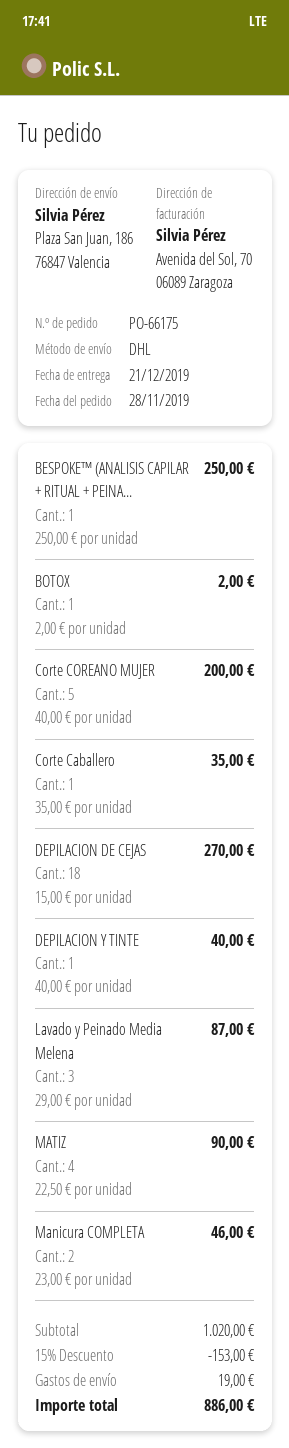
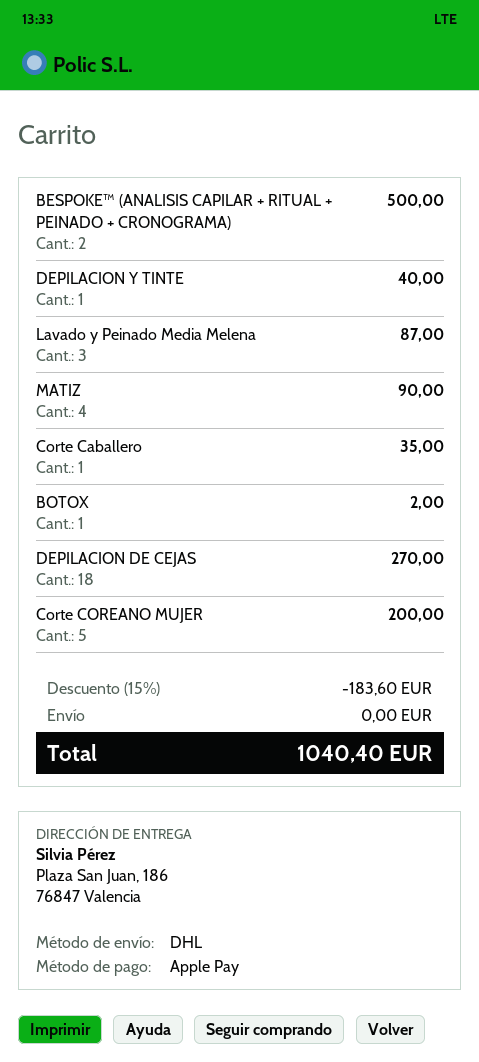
BESPOKE™ (ANALISIS CAPILAR + RITUAL + PEINA...: 1 for 250.00 -> 2 for 500.00
Manicura COMPLETA: 2 for 46.00 -> none
discount: 15% = 153.00 -> 15% = 183.60
shipping: 19.00 -> 0.00
total: 886.00 -> 1040.40

